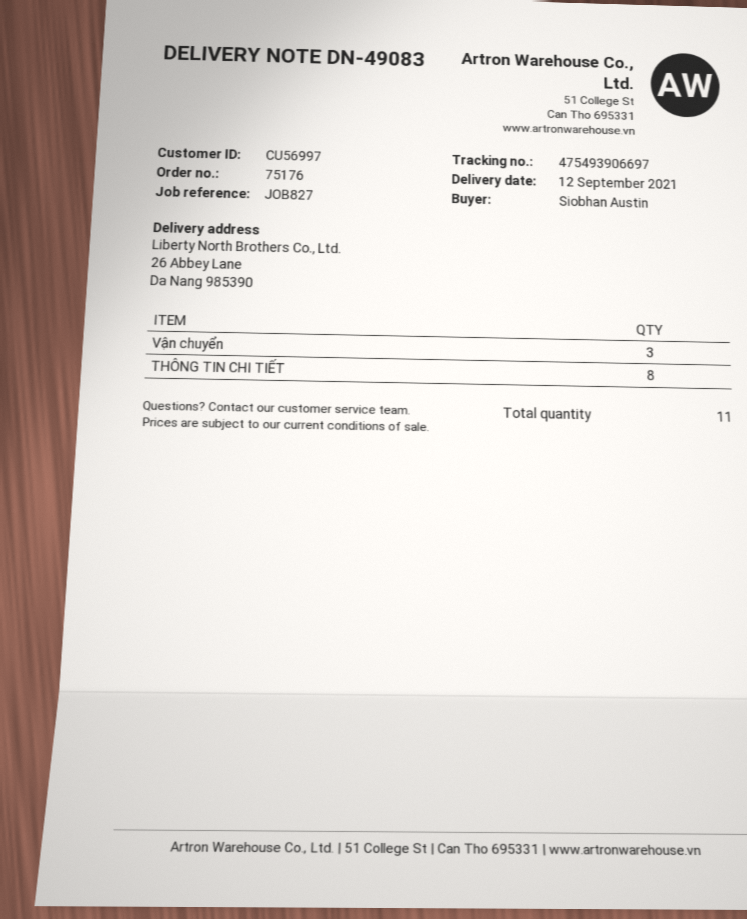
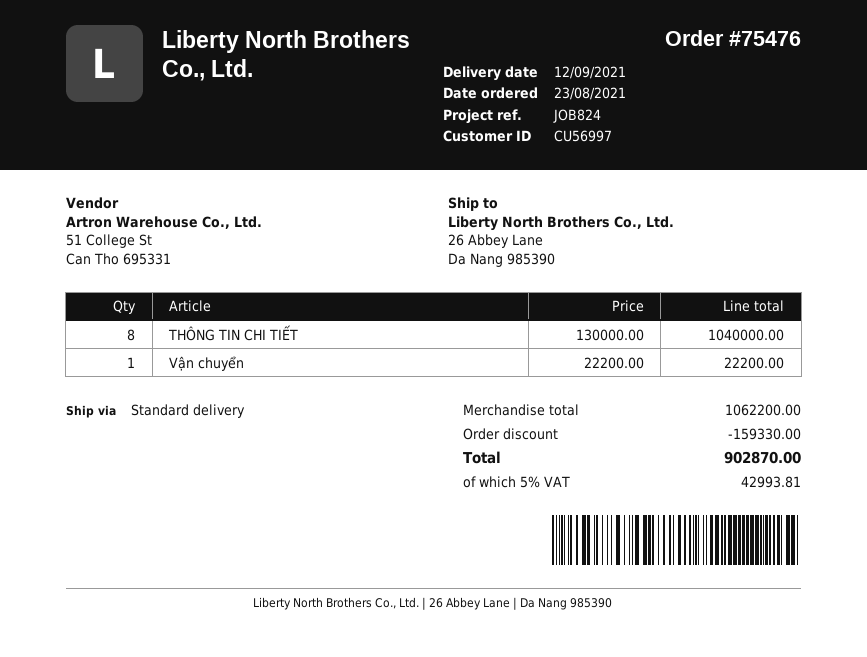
order number: 75176 -> 75476
reference: JOB827 -> JOB824
Vận chuyển: 3 -> 1

